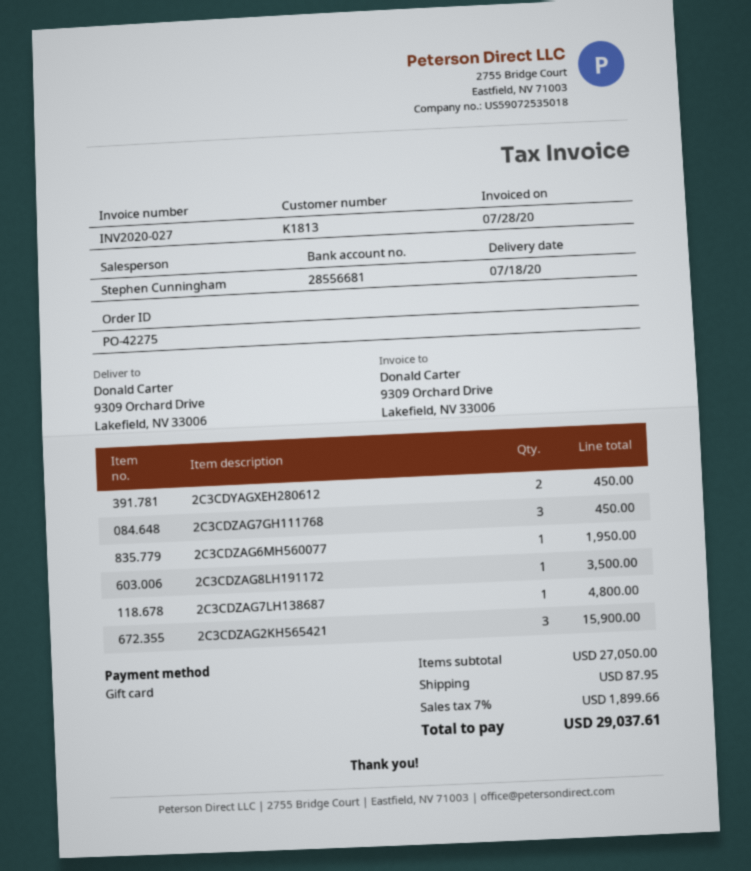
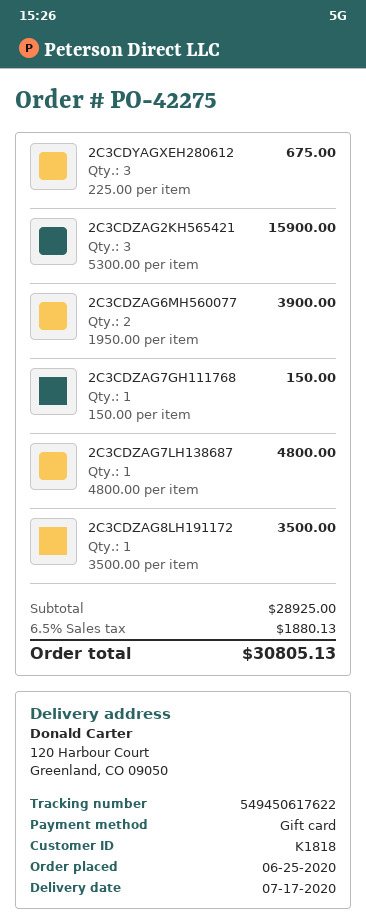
delivery date: 2020-07-18 -> 2020-07-17
customer number: K1813 -> K1818
ship to: 9309 Orchard Drive, Lakefield, NV 33006 -> 120 Harbour Court, Greenland, CO 09050
2C3CDYAGXEH280612: 2 for 450.00 -> 3 for 675.00
2C3CDZAG7GH111768: 3 for 450.00 -> 1 for 150.00
2C3CDZAG6MH560077: 1 for 1950.00 -> 2 for 3900.00
subtotal: 27050.00 -> 28925.00
shipping: 87.95 -> none
tax: 7% = 1899.66 -> 6.5% = 1880.13
total: 29037.61 -> 30805.13

